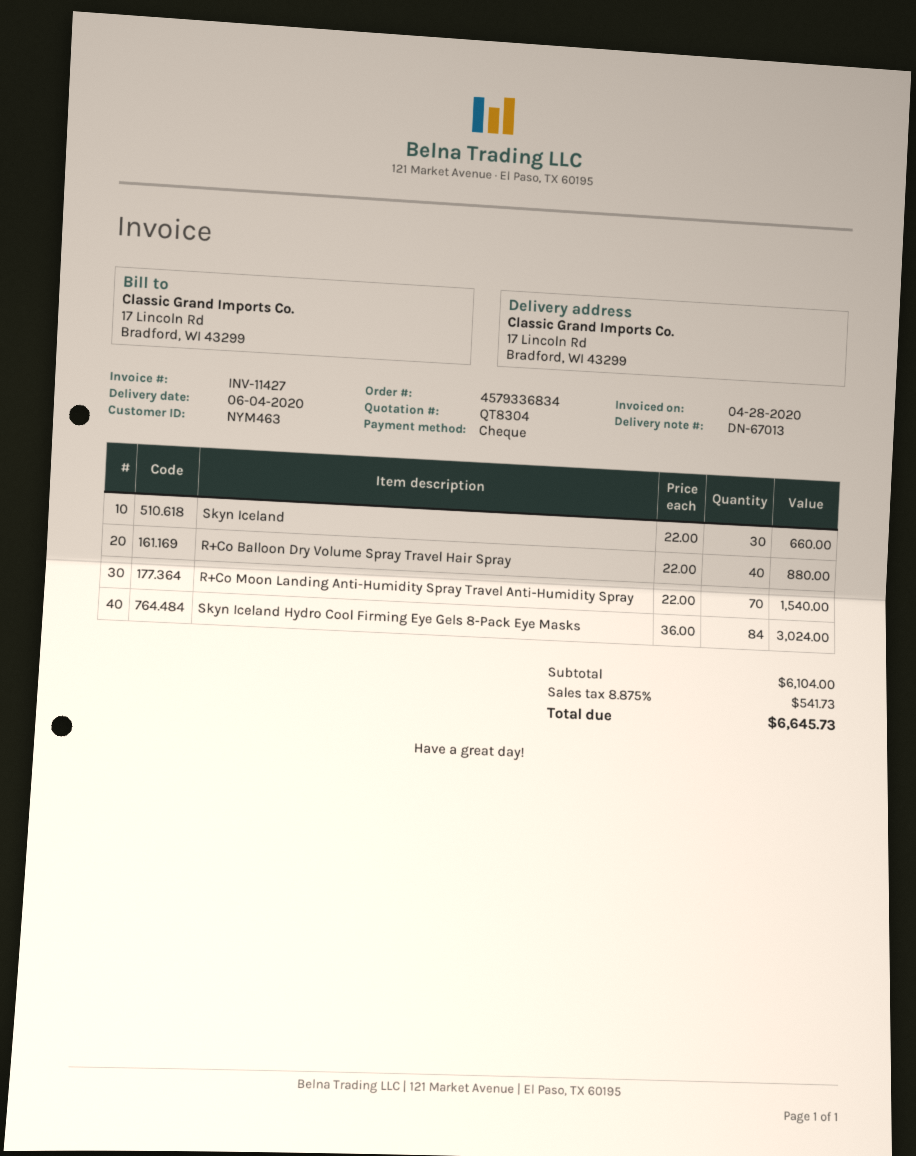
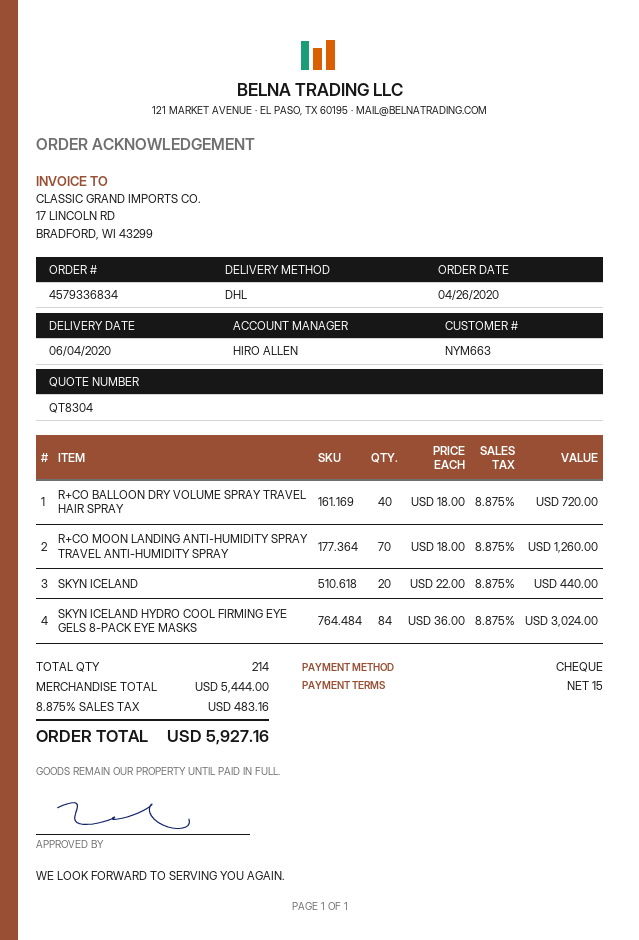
customer number: NYM463 -> NYM663
Skyn Iceland: 30 x 22.00 = 660.00 -> 20 x 22.00 = 440.00
R+Co Balloon Dry Volume Spray Travel Hair Spray: 40 x 22.00 = 880.00 -> 40 x 18.00 = 720.00
R+Co Moon Landing Anti-Humidity Spray Travel Anti-Humidity Spray: 70 x 22.00 = 1540.00 -> 70 x 18.00 = 1260.00
subtotal: 6104.00 -> 5444.00
tax: 8.875% = 541.73 -> 8.875% = 483.16
total: 6645.73 -> 5927.16

